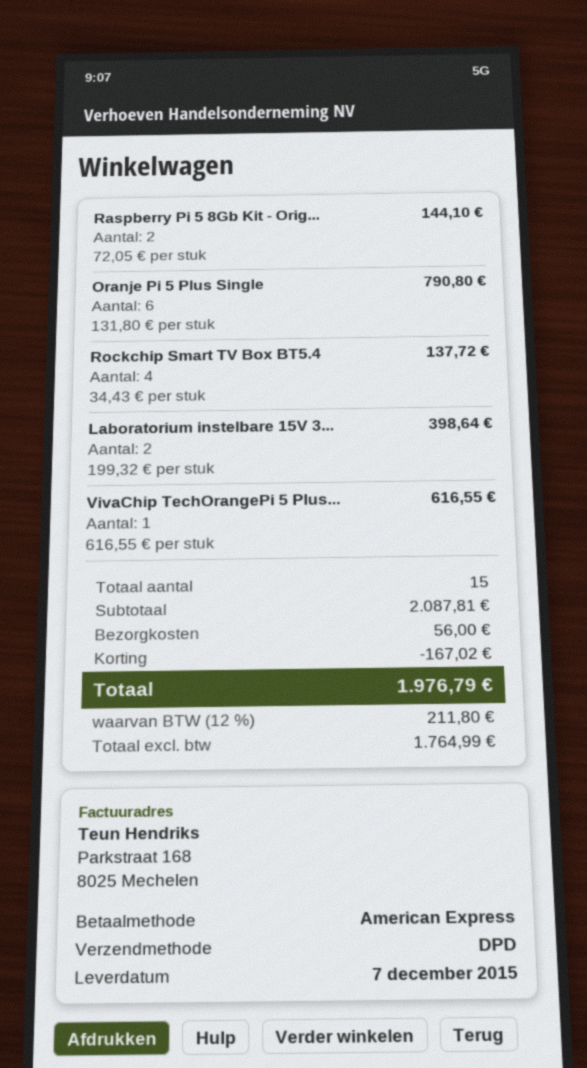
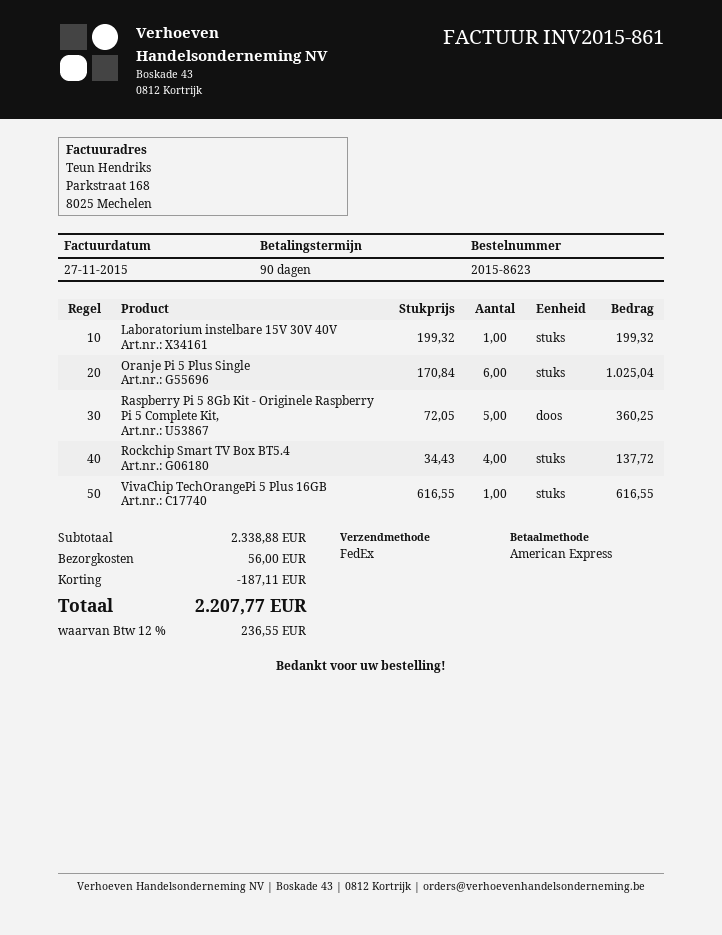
shipping method: DPD -> FedEx
Raspberry Pi 5 8Gb Kit - Orig...: 2 x 72.05 = 144.10 -> 5 x 72.05 = 360.25
Oranje Pi 5 Plus Single: 6 x 131.80 = 790.80 -> 6 x 170.84 = 1025.04
Laboratorium instelbare 15V 3...: 2 x 199.32 = 398.64 -> 1 x 199.32 = 199.32
subtotal: 2087.81 -> 2338.88
discount: 167.02 -> 187.11
tax: 12% = 211.80 -> 12% = 236.55
total: 1976.79 -> 2207.77

